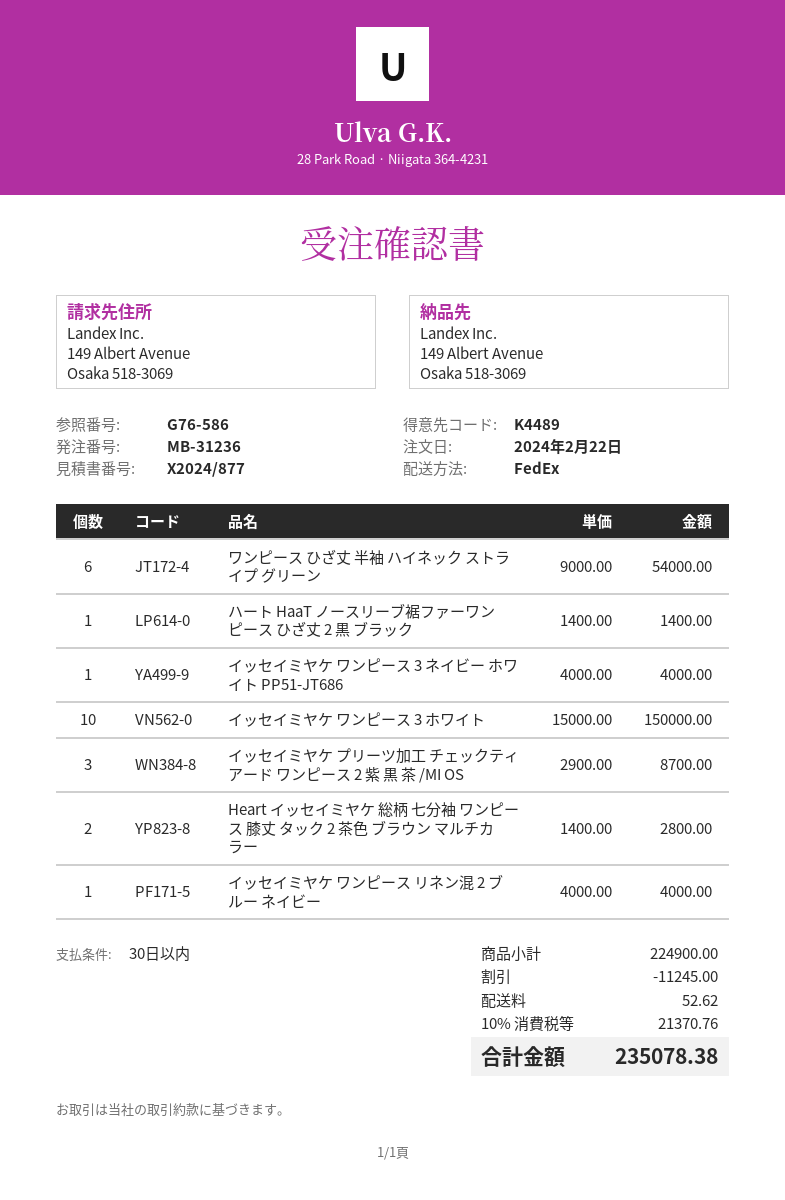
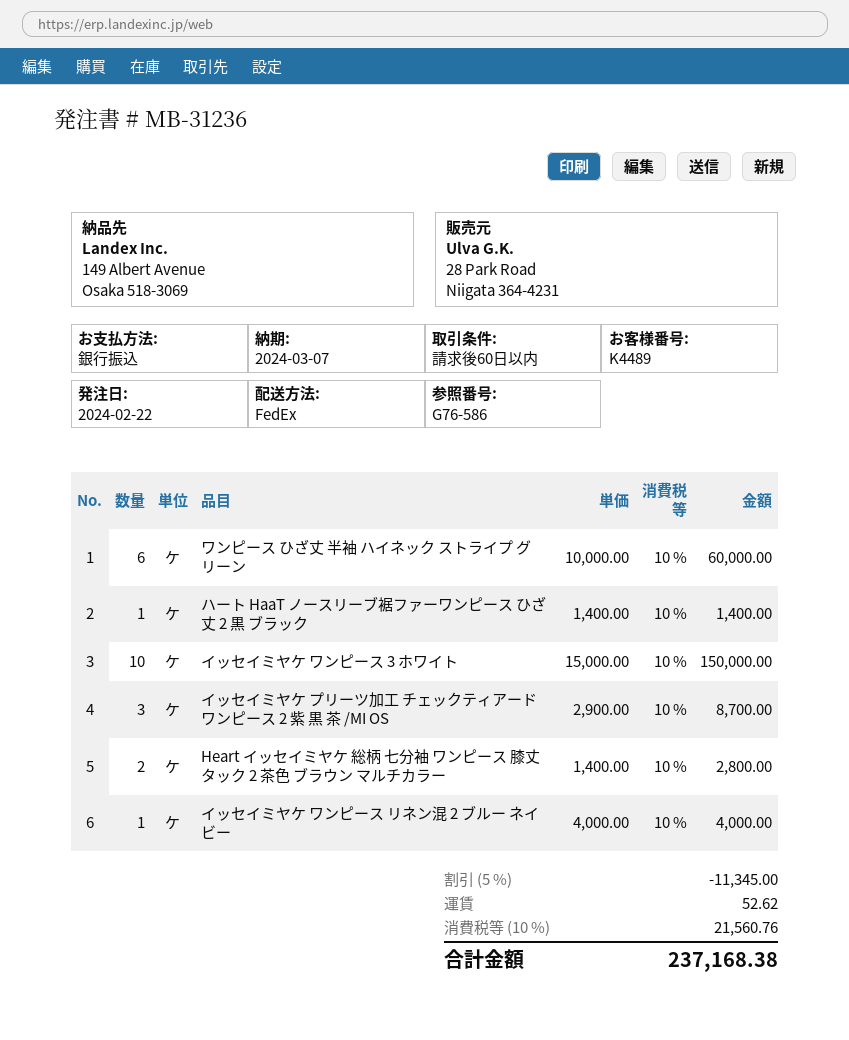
payment terms: 30 days -> 60 days
ワンピース ひざ丈 半袖 ハイネック ストライプ グリーン: 6 x 9000.00 = 54000.00 -> 6 x 10000.00 = 60000.00
イッセイミヤケ ワンピース 3 ネイビー ホワイト PP51-JT686: 1 x 4000.00 = 4000.00 -> none
discount: 11245.00 -> 11345.00
tax: 10% = 21370.76 -> 10% = 21560.76
total: 235078.38 -> 237168.38

